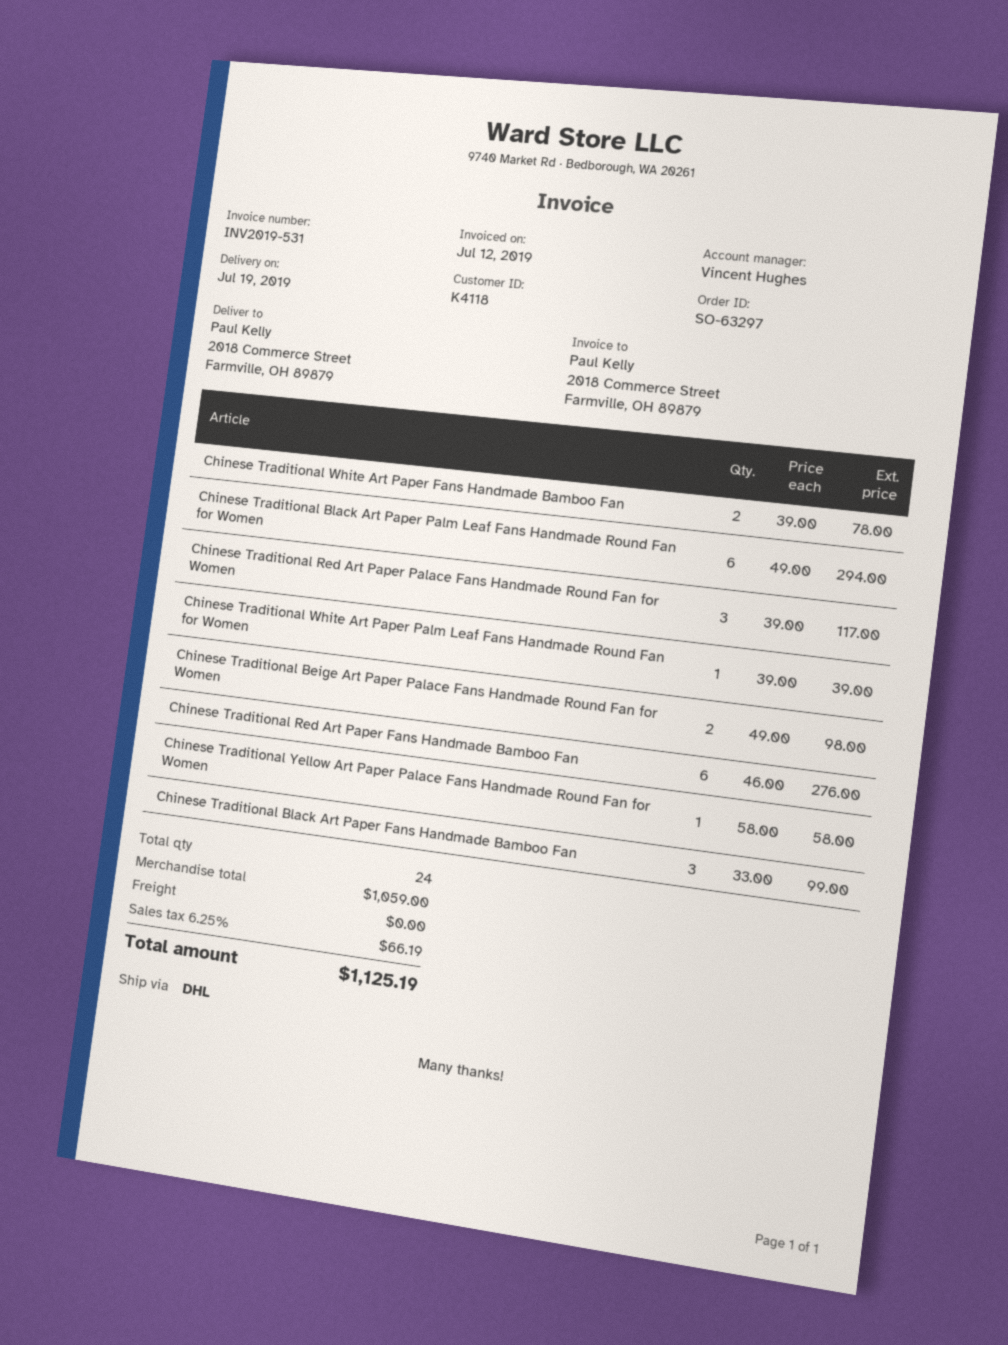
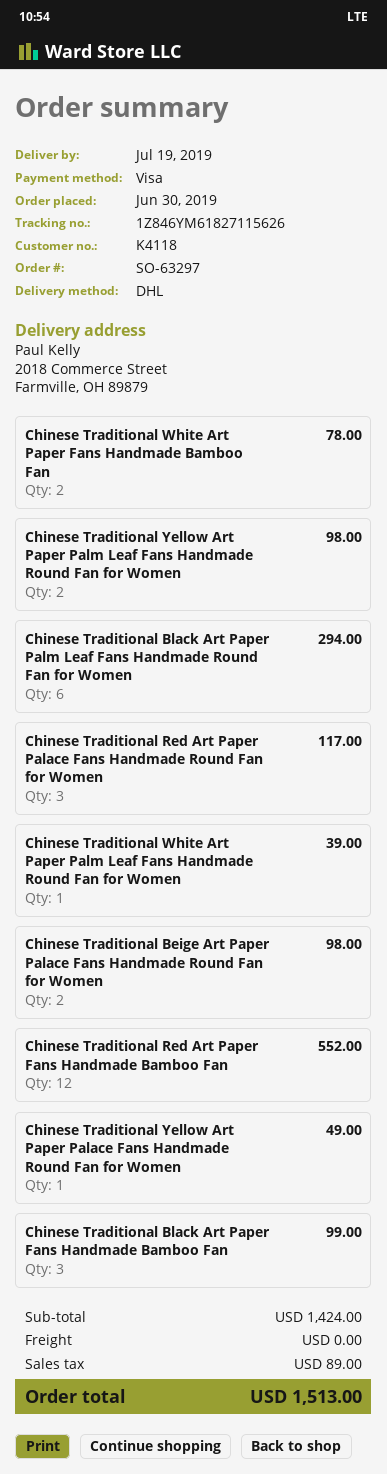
Chinese Traditional Red Art Paper Fans Handmade Bamboo Fan: 6 for 276.00 -> 12 for 552.00
Chinese Traditional Yellow Art Paper Palace Fans Handmade Round Fan for Women: 1 for 58.00 -> 1 for 49.00
Chinese Traditional Yellow Art Paper Palm Leaf Fans Handmade Round Fan for Women: none -> 2 for 98.00
subtotal: 1059.00 -> 1424.00
tax: 66.19 -> 89.00
total: 1125.19 -> 1513.00

